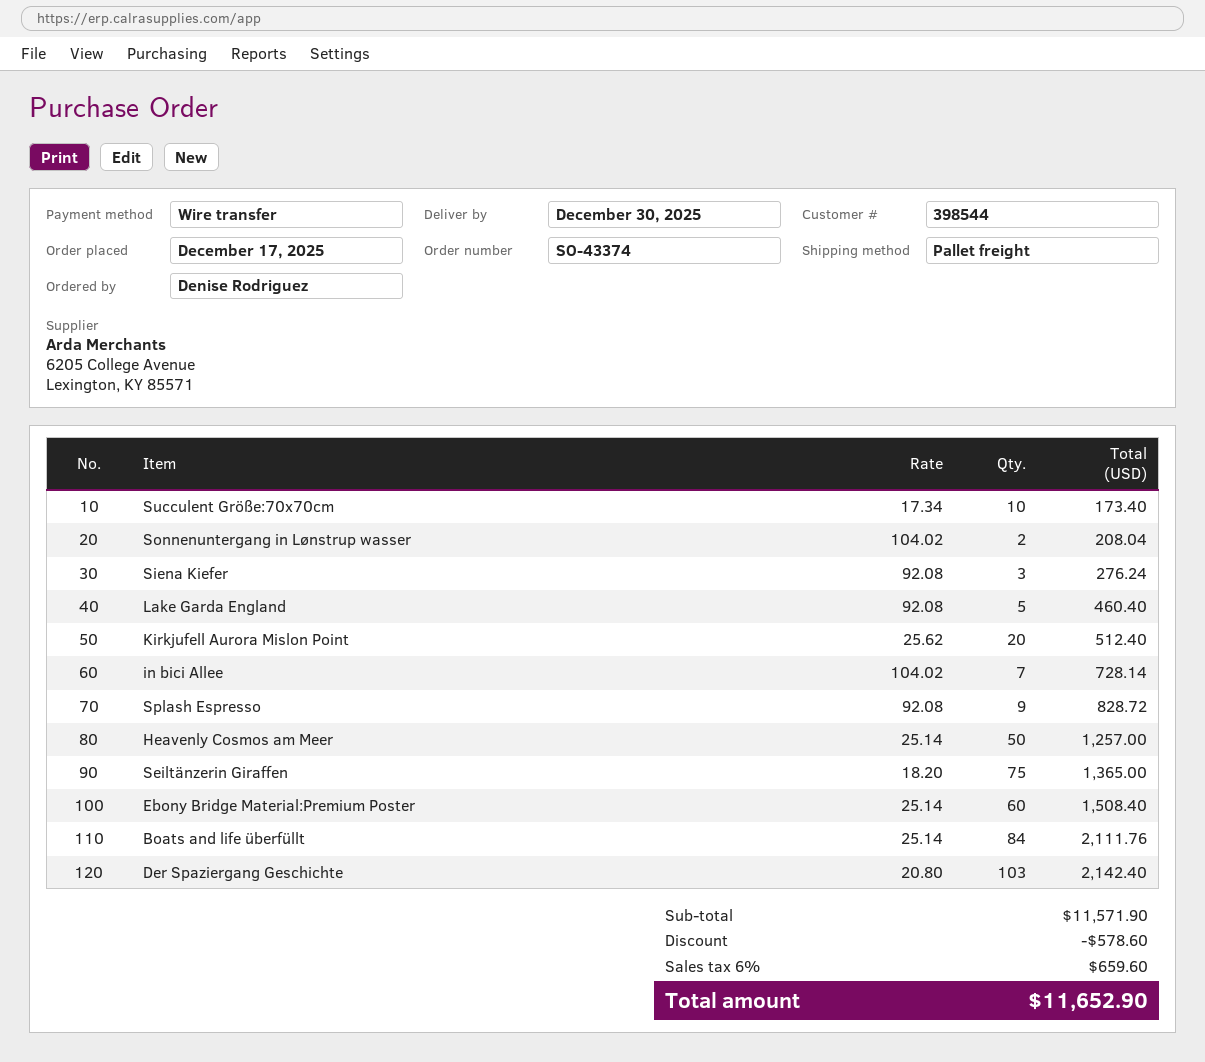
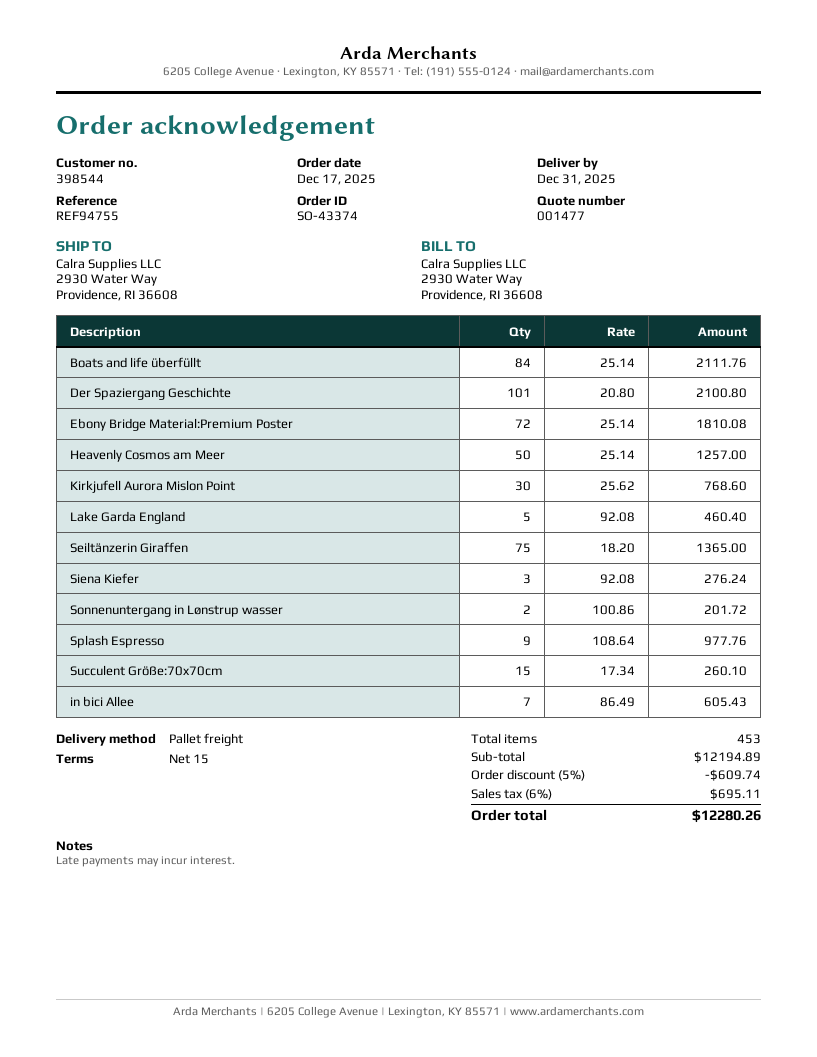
delivery date: 2025-12-30 -> 2025-12-31
Succulent Größe:70x70cm: 10 x 17.34 = 173.40 -> 15 x 17.34 = 260.10
Sonnenuntergang in Lønstrup wasser: 2 x 104.02 = 208.04 -> 2 x 100.86 = 201.72
Kirkjufell Aurora Mislon Point: 20 x 25.62 = 512.40 -> 30 x 25.62 = 768.60
in bici Allee: 7 x 104.02 = 728.14 -> 7 x 86.49 = 605.43
Splash Espresso: 9 x 92.08 = 828.72 -> 9 x 108.64 = 977.76
Ebony Bridge Material:Premium Poster: 60 x 25.14 = 1508.40 -> 72 x 25.14 = 1810.08
Der Spaziergang Geschichte: 103 x 20.80 = 2142.40 -> 101 x 20.80 = 2100.80
subtotal: 11571.90 -> 12194.89
discount: 578.60 -> 609.74
tax: 6% = 659.60 -> 6% = 695.11
total: 11652.90 -> 12280.26

